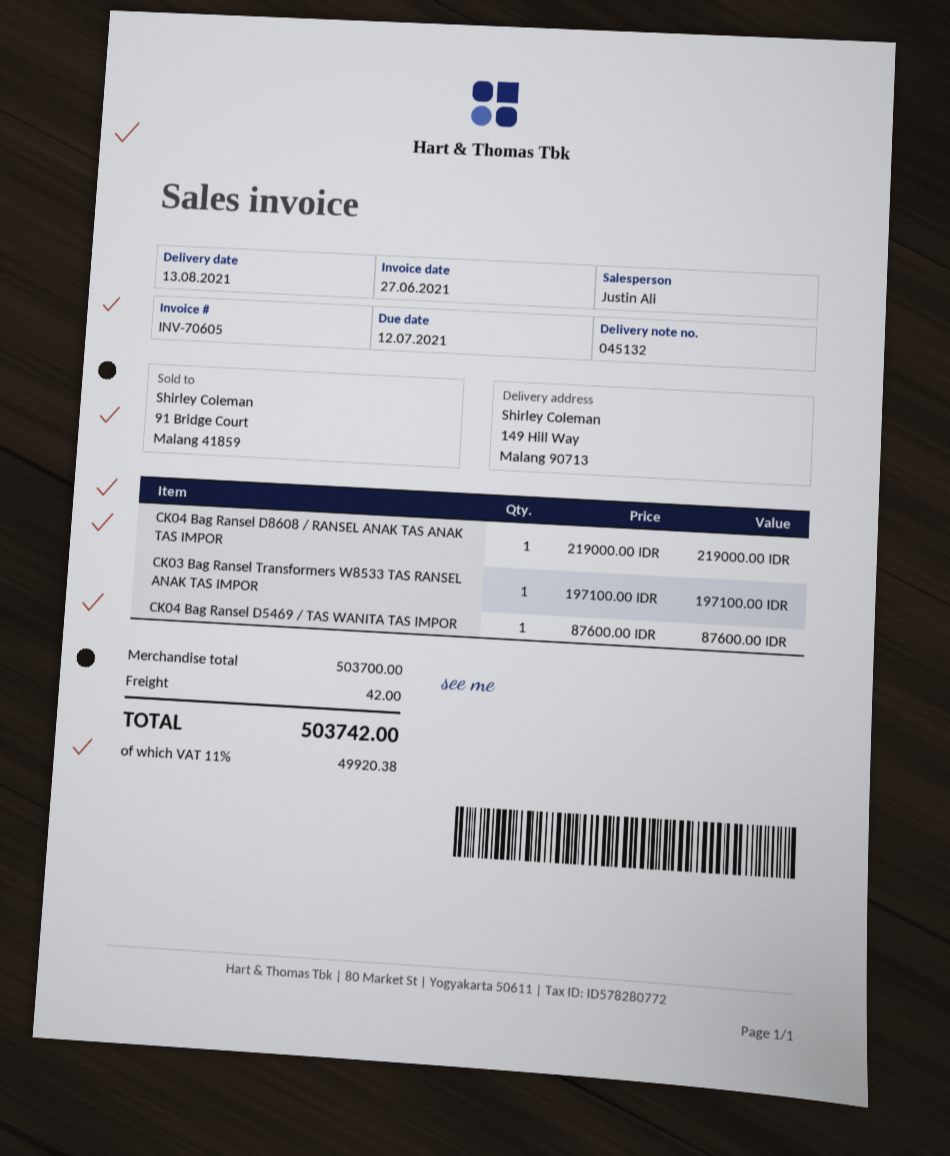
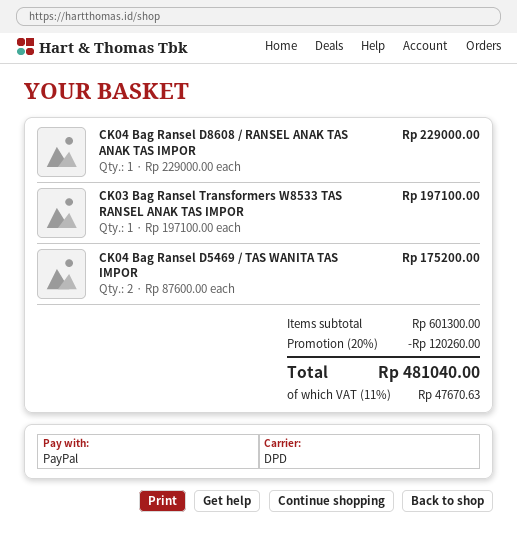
CK04 Bag Ransel D8608 / RANSEL ANAK TAS ANAK TAS IMPOR: 1 x 219000.00 = 219000.00 -> 1 x 229000.00 = 229000.00
CK04 Bag Ransel D5469 / TAS WANITA TAS IMPOR: 1 x 87600.00 = 87600.00 -> 2 x 87600.00 = 175200.00
subtotal: 503700.00 -> 601300.00
discount: none -> 20% = 120260.00
shipping: 42.00 -> none
tax: 11% = 49920.38 -> 11% = 47670.63
total: 503742.00 -> 481040.00

